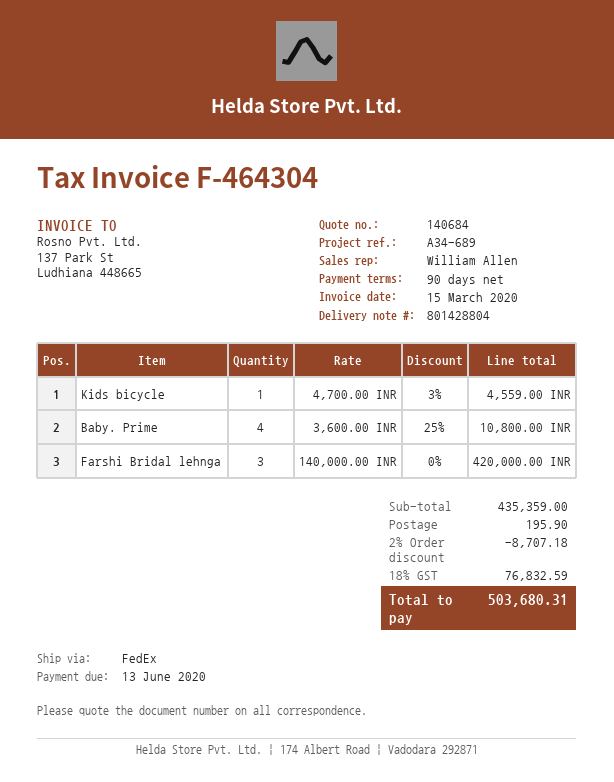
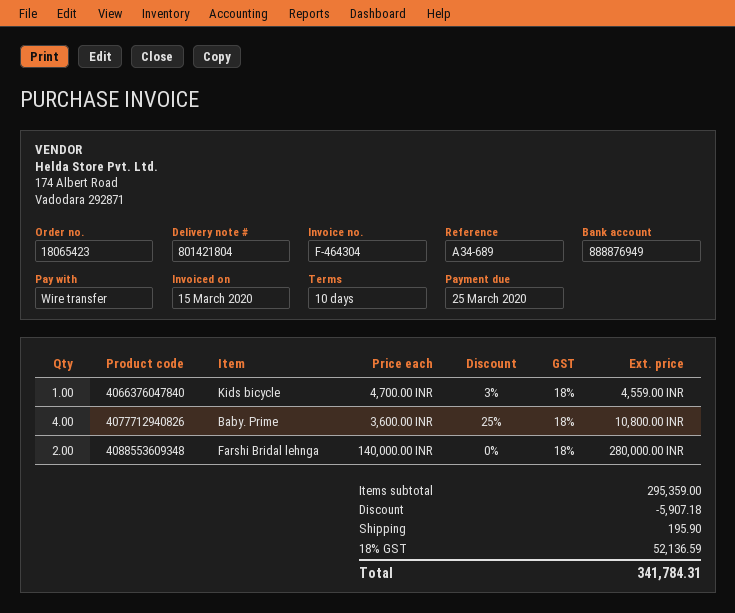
delivery note number: 801428804 -> 801421804
payment terms: 90 days -> 10 days
due date: 2020-06-13 -> 2020-03-25
Farshi Bridal lehnga: 3 x 140000.00 = 420000.00 -> 2 x 140000.00 = 280000.00
subtotal: 435359.00 -> 295359.00
discount: 8707.18 -> 5907.18
tax: 18% = 76832.59 -> 18% = 52136.59
total: 503680.31 -> 341784.31

